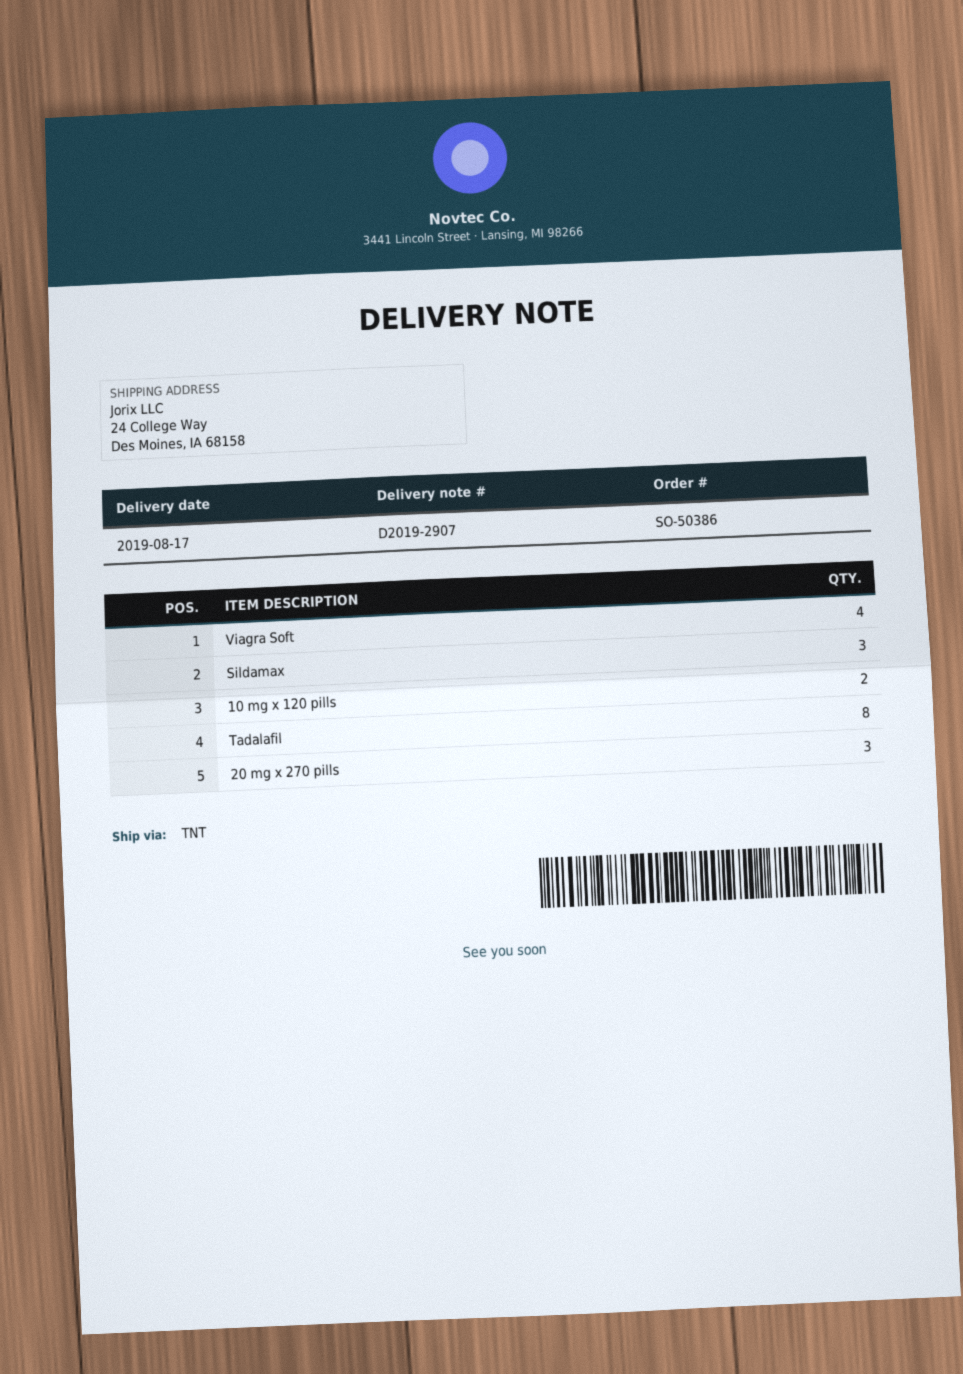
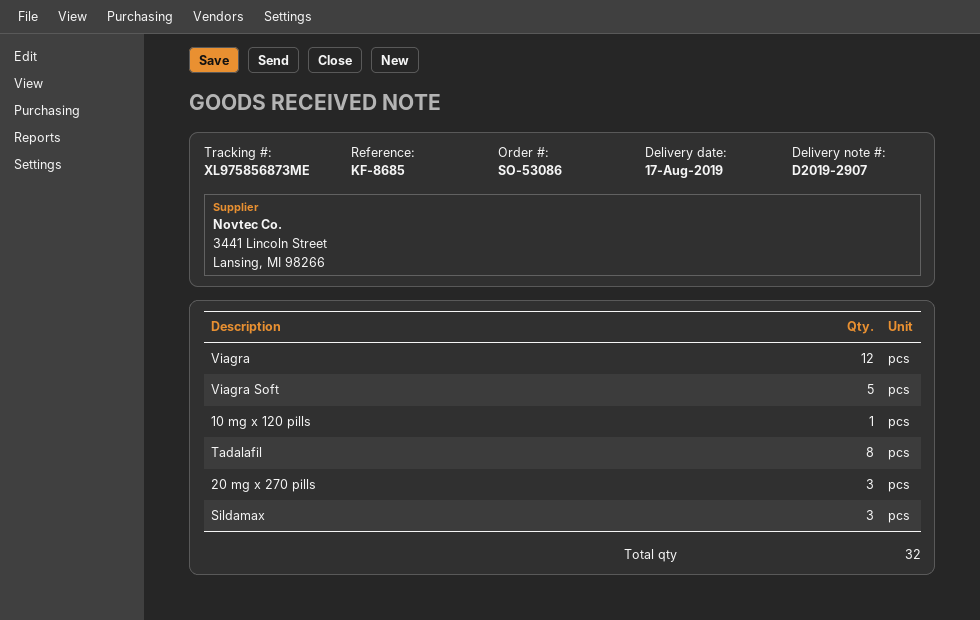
order number: SO-50386 -> SO-53086
Viagra Soft: 4 -> 5
10 mg x 120 pills: 2 -> 1
Viagra: none -> 12

